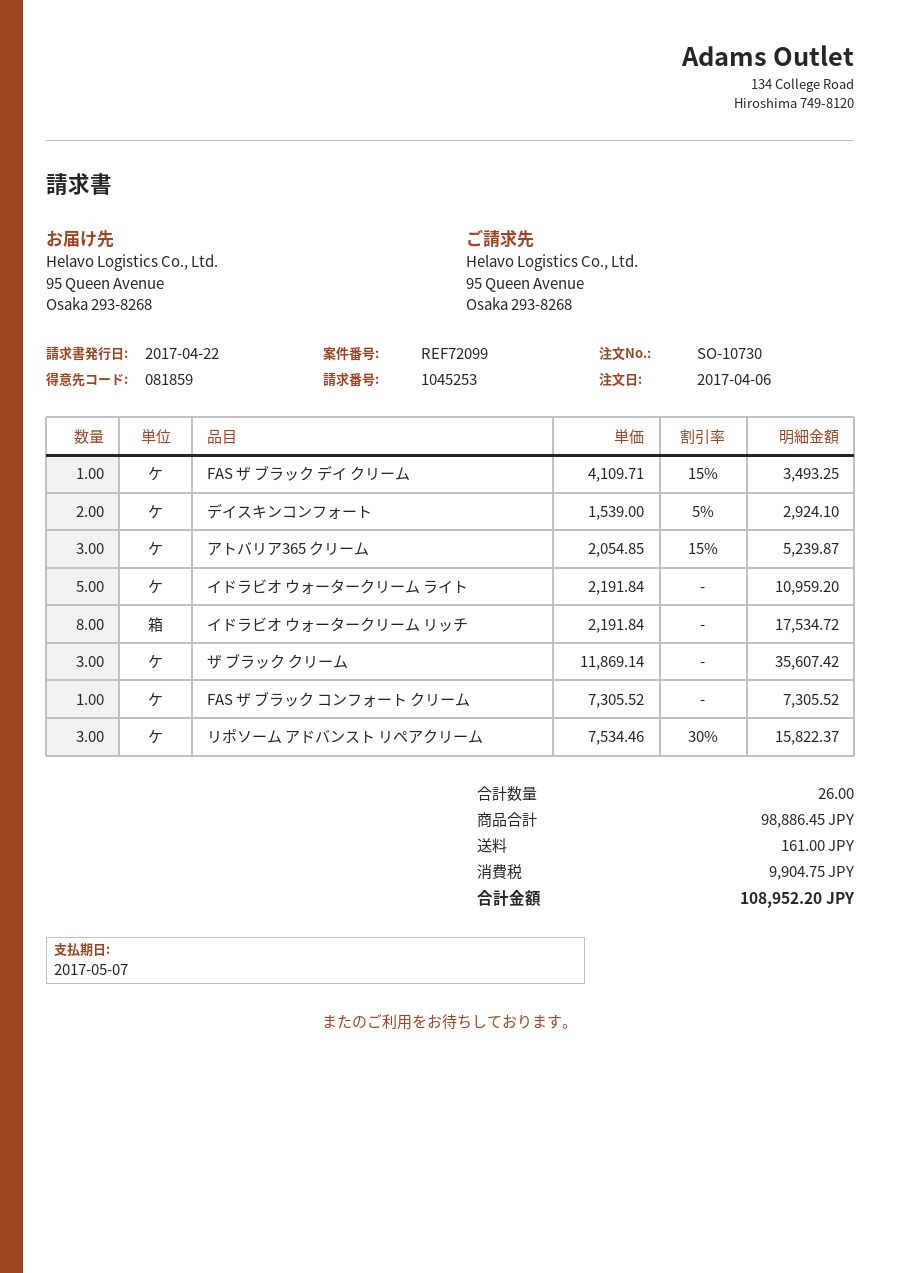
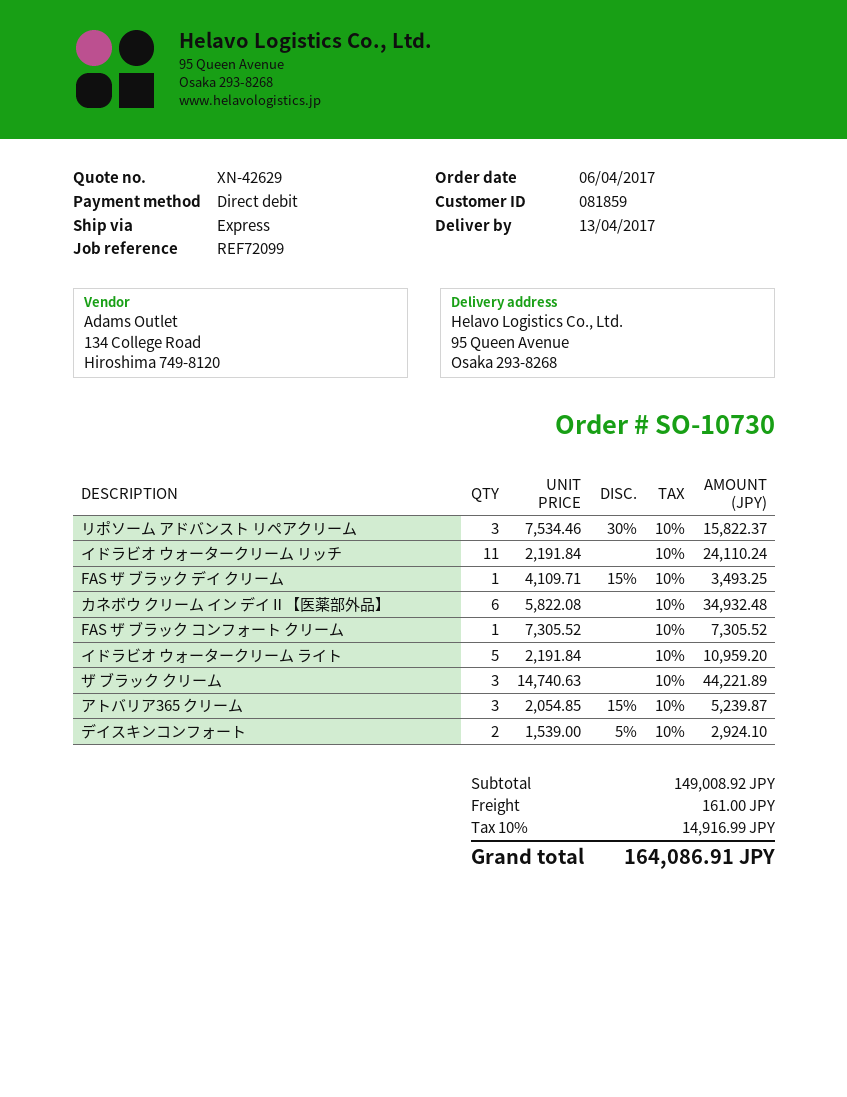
イドラビオ ウォータークリーム リッチ: 8 x 2191.84 = 17534.72 -> 11 x 2191.84 = 24110.24
ザ ブラック クリーム: 3 x 11869.14 = 35607.42 -> 3 x 14740.63 = 44221.89
カネボウ クリーム イン デイⅡ【医薬部外品】: none -> 6 x 5822.08 = 34932.48
subtotal: 98886.45 -> 149008.92
tax: 9904.75 -> 14916.99
total: 108952.20 -> 164086.91

